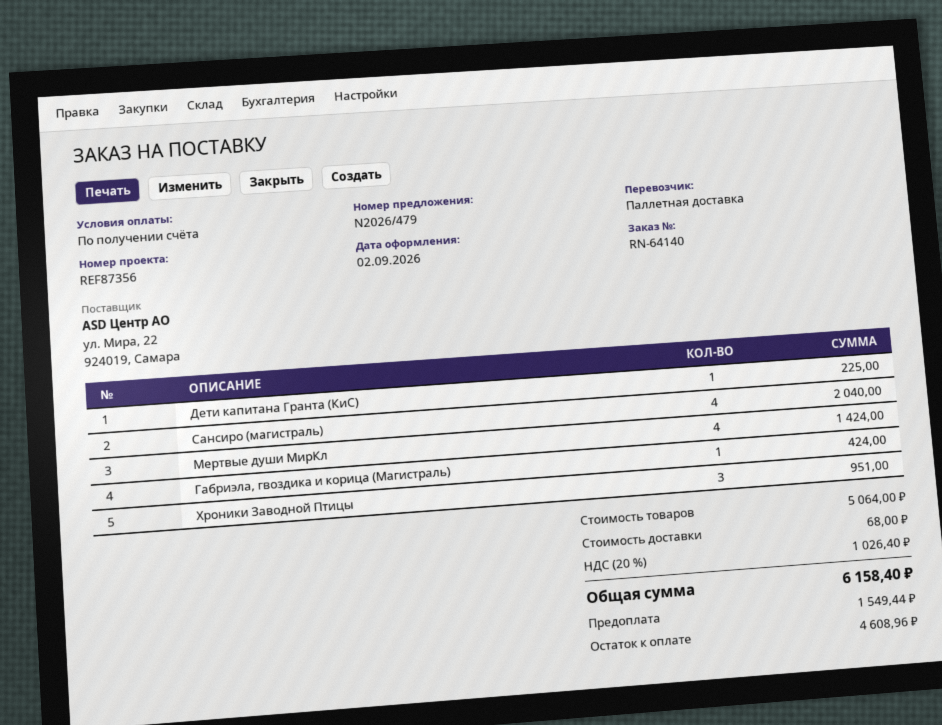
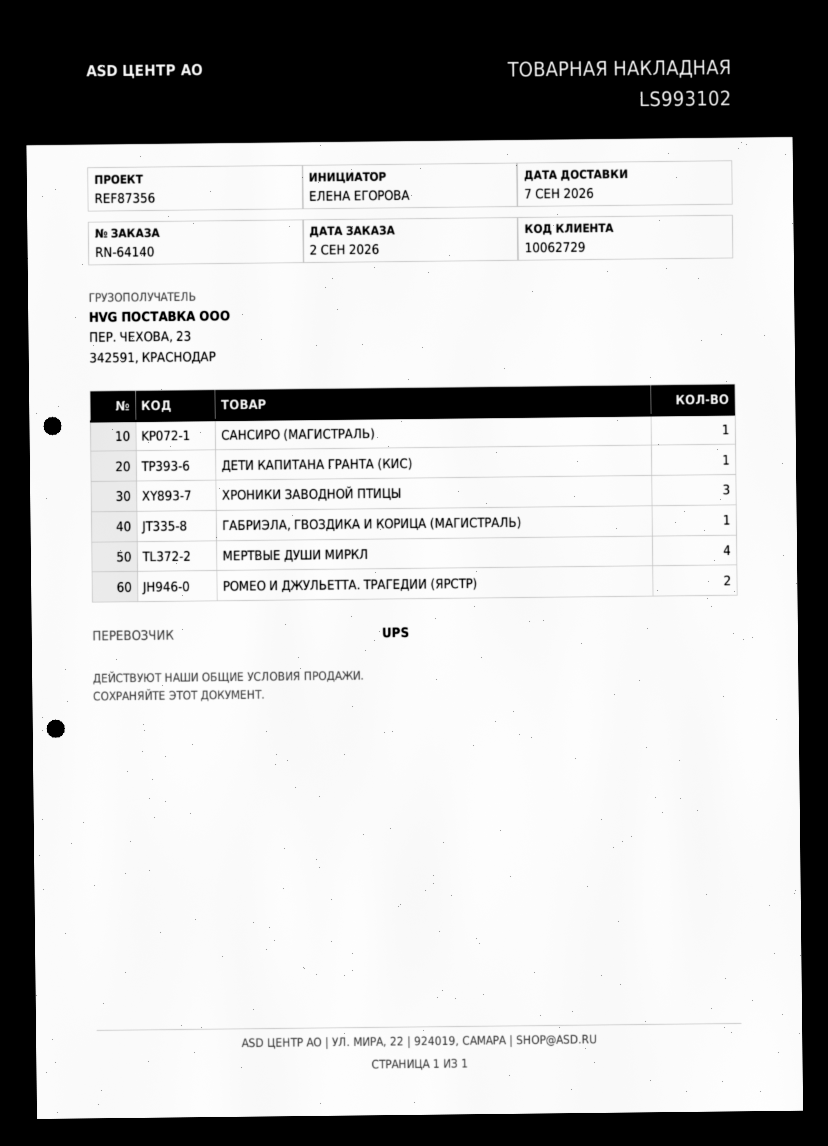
shipping method: pallet freight -> UPS
Сансиро (магистраль): 4 -> 1
РОМЕО И ДЖУЛЬЕТТА. ТРАГЕДИИ (ЯРСТР): none -> 2

